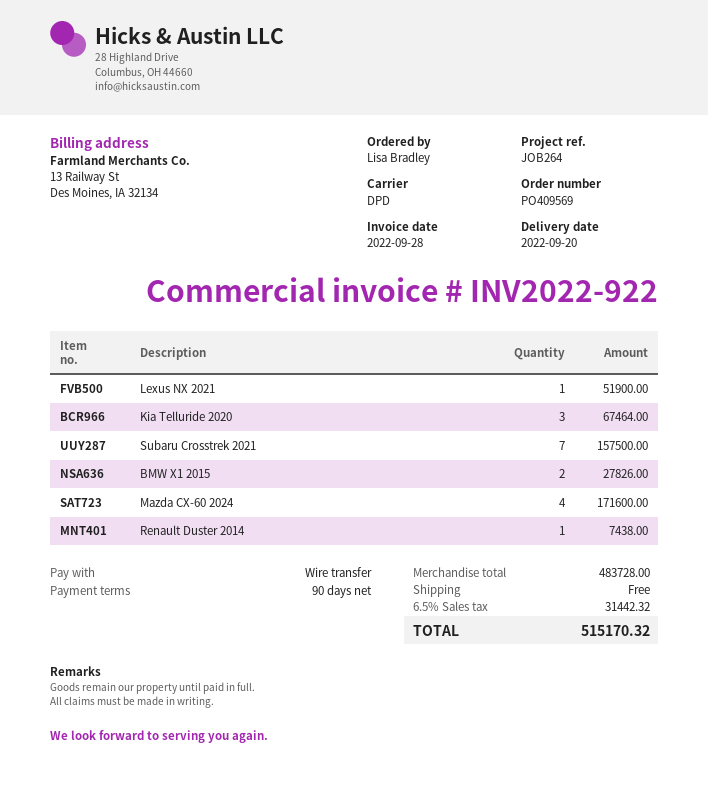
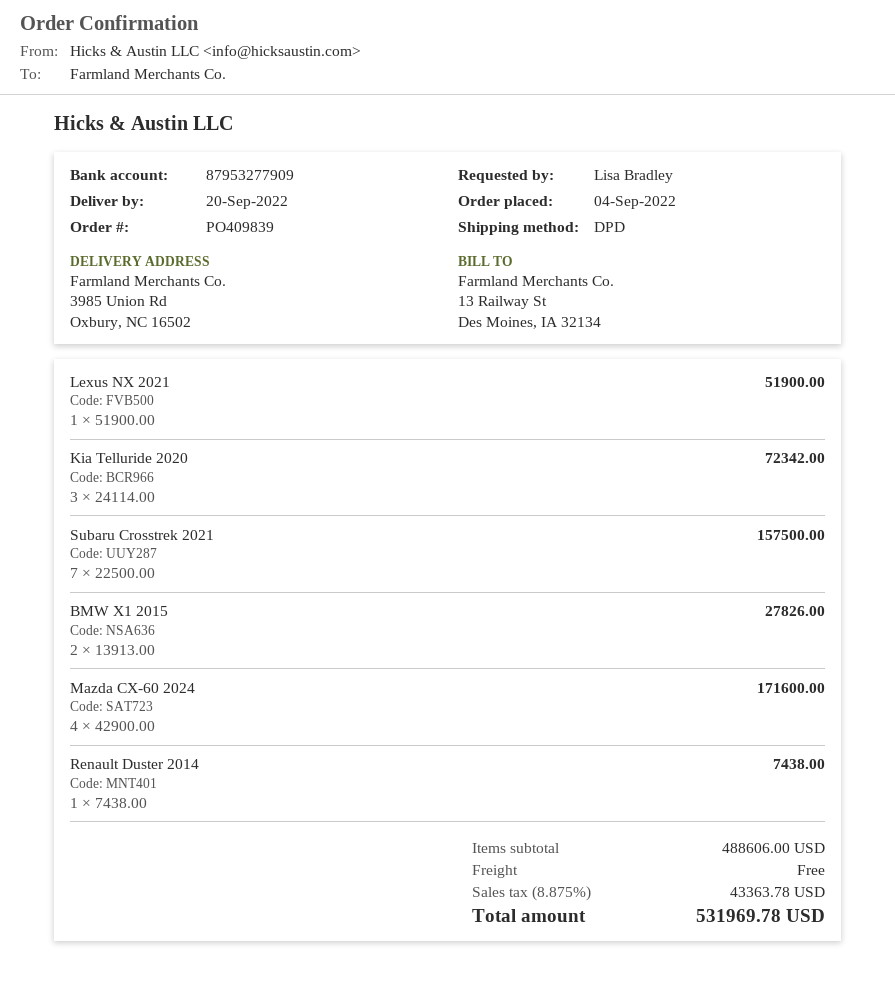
order number: PO409569 -> PO409839
Kia Telluride 2020: 3 for 67464.00 -> 3 for 72342.00
subtotal: 483728.00 -> 488606.00
tax: 6.5% = 31442.32 -> 8.875% = 43363.78
total: 515170.32 -> 531969.78

